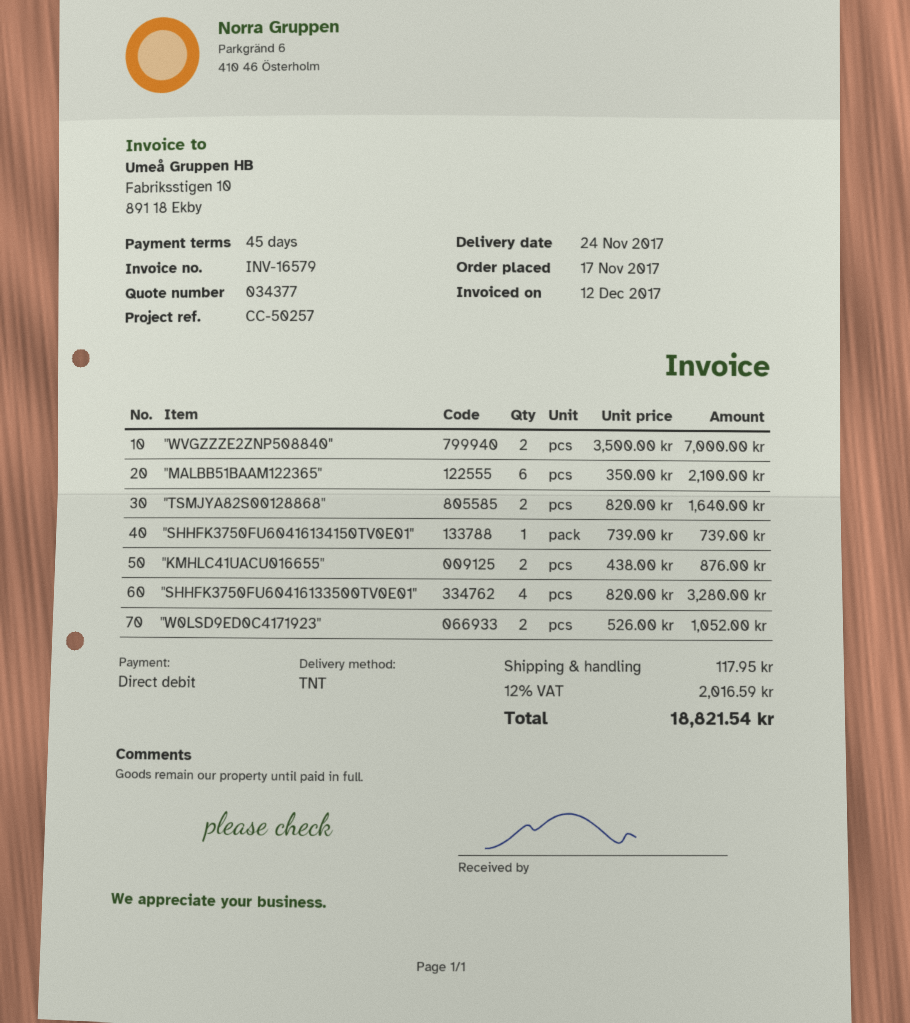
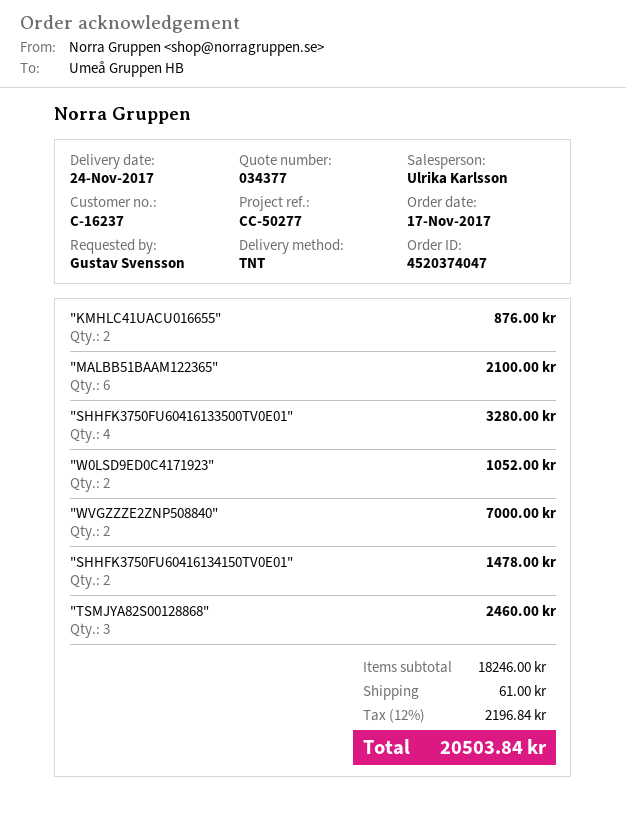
reference: CC-50257 -> CC-50277
"TSMJYA82S00128868": 2 for 1640.00 -> 3 for 2460.00
"SHHFK3750FU60416134150TV0E01": 1 for 739.00 -> 2 for 1478.00
shipping: 117.95 -> 61.00
tax: 12% = 2016.59 -> 12% = 2196.84
total: 18821.54 -> 20503.84

